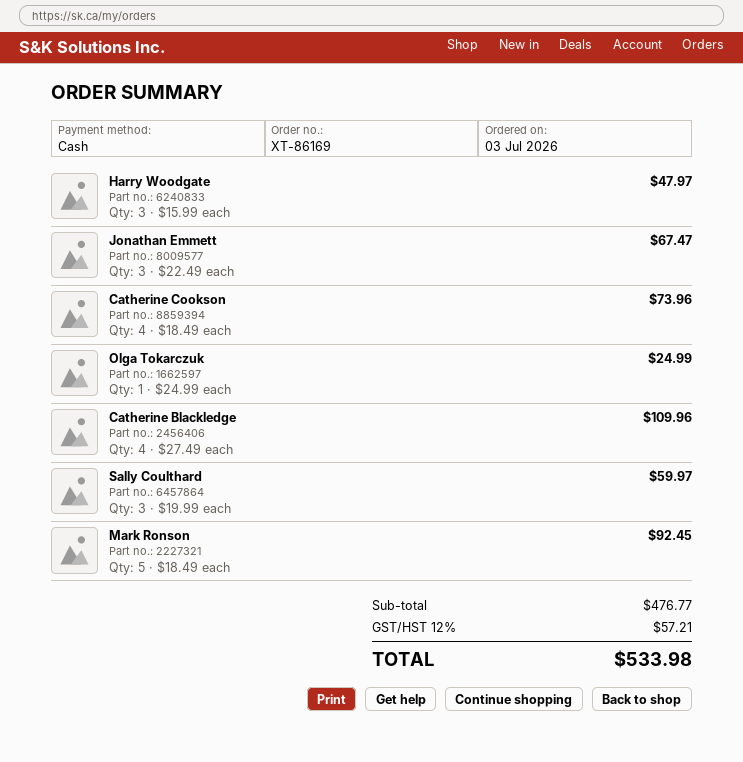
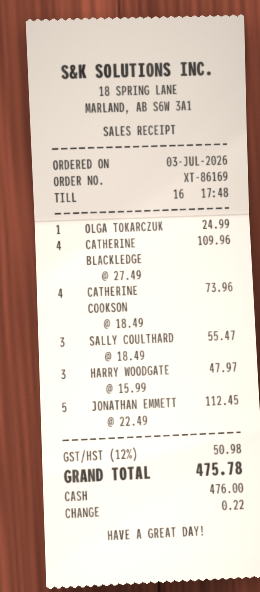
Jonathan Emmett: 3 x 22.49 = 67.47 -> 5 x 22.49 = 112.45
Sally Coulthard: 3 x 19.99 = 59.97 -> 3 x 18.49 = 55.47
Mark Ronson: 5 x 18.49 = 92.45 -> none
tax: 12% = 57.21 -> 12% = 50.98
total: 533.98 -> 475.78

